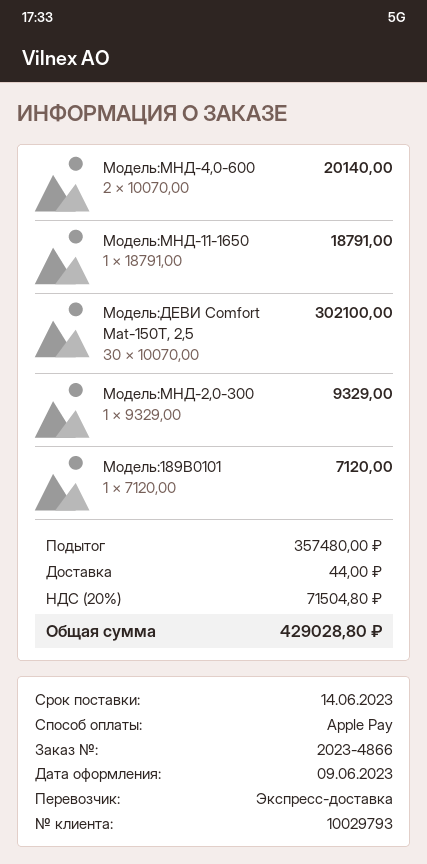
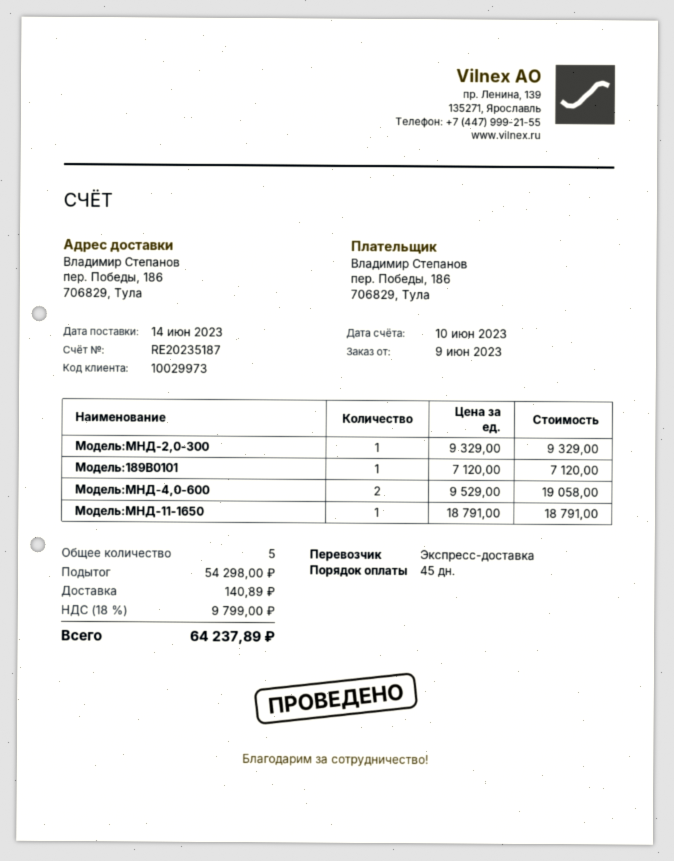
customer number: 10029793 -> 10029973
Модель:МНД-4,0-600: 2 x 10070.00 = 20140.00 -> 2 x 9529.00 = 19058.00
Модель:ДЕВИ Comfort Mat-150T, 2,5: 30 x 10070.00 = 302100.00 -> none
subtotal: 357480.00 -> 54298.00
shipping: 44.00 -> 140.89
tax: 20% = 71504.80 -> 18% = 9799.00
total: 429028.80 -> 64237.89

